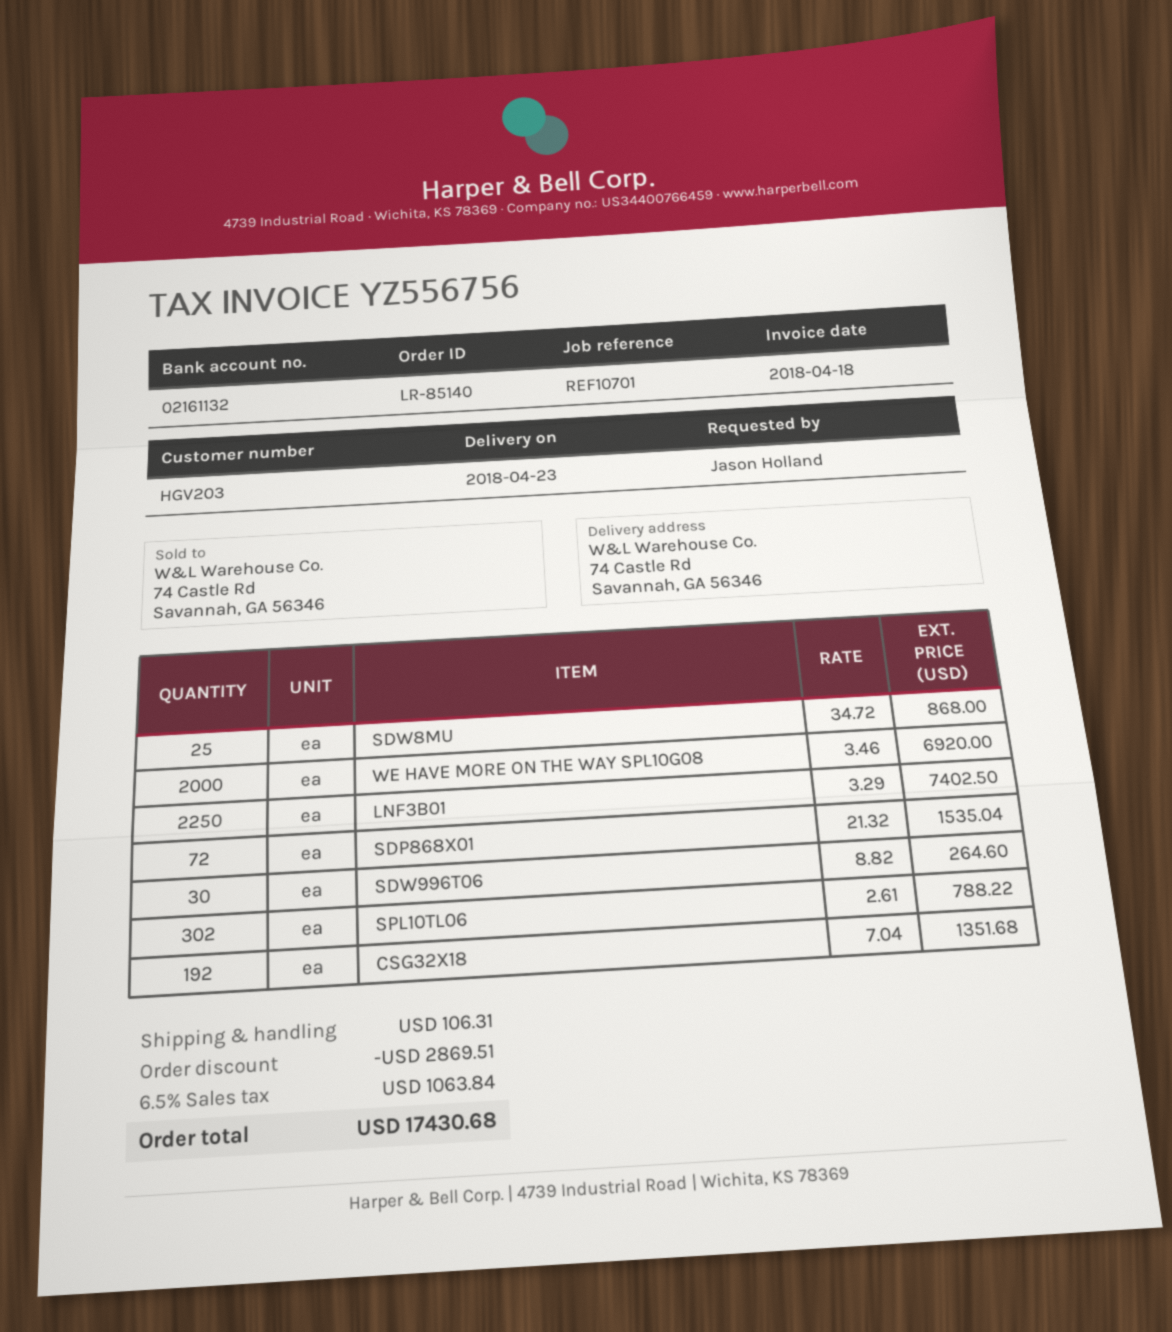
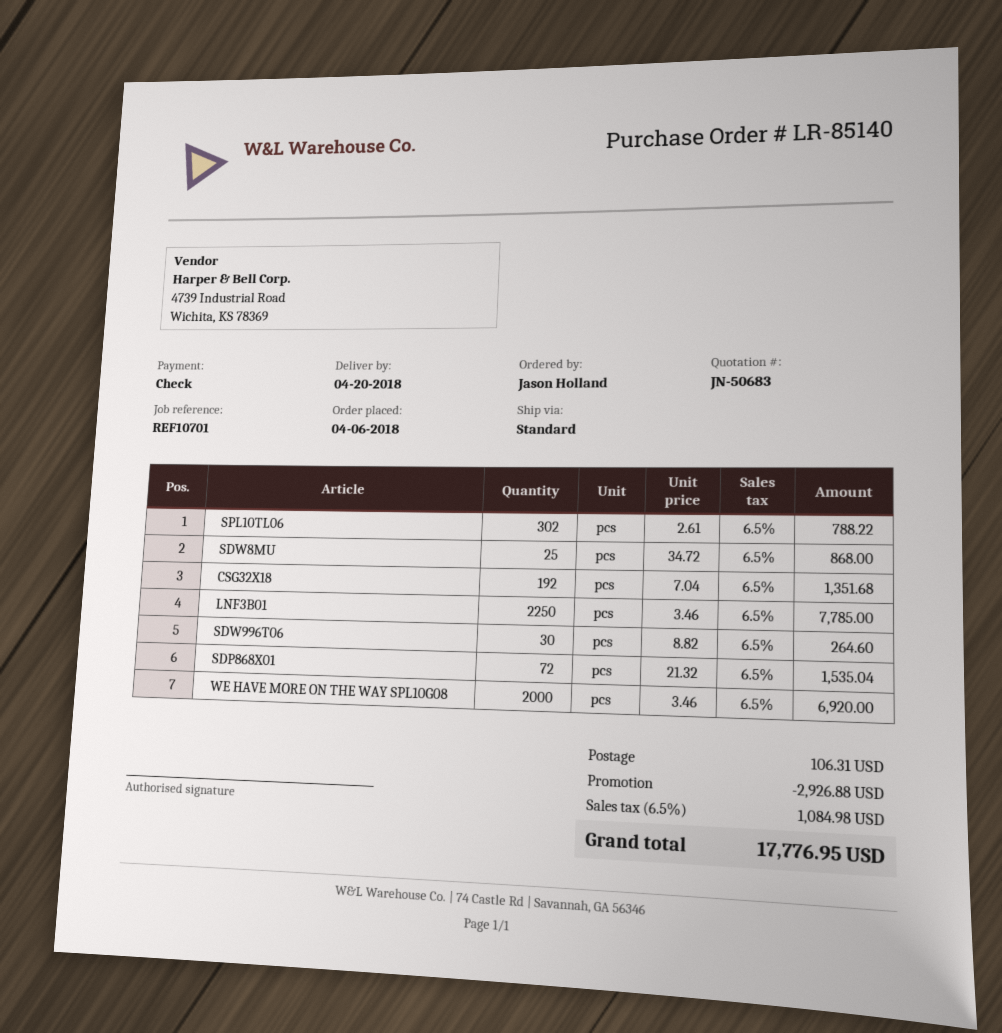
delivery date: 2018-04-23 -> 2018-04-20
LNF3B01: 2250 x 3.29 = 7402.50 -> 2250 x 3.46 = 7785.00
discount: 2869.51 -> 2926.88
tax: 6.5% = 1063.84 -> 6.5% = 1084.98
total: 17430.68 -> 17776.95

